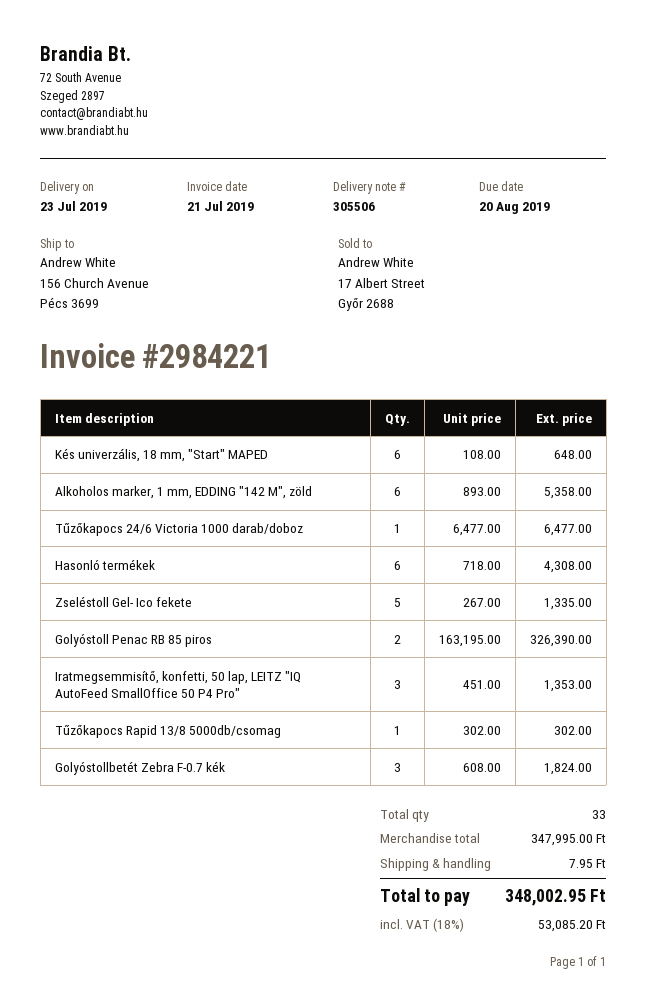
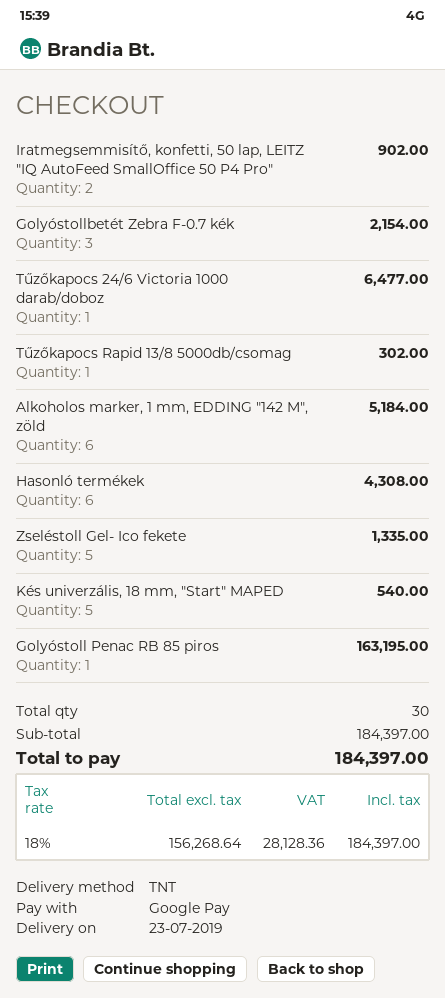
Kés univerzális, 18 mm, "Start" MAPED: 6 for 648.00 -> 5 for 540.00
Alkoholos marker, 1 mm, EDDING "142 M", zöld: 6 for 5358.00 -> 6 for 5184.00
Golyóstoll Penac RB 85 piros: 2 for 326390.00 -> 1 for 163195.00
Iratmegsemmisítő, konfetti, 50 lap, LEITZ "IQ AutoFeed SmallOffice 50 P4 Pro": 3 for 1353.00 -> 2 for 902.00
Golyóstollbetét Zebra F-0.7 kék: 3 for 1824.00 -> 3 for 2154.00
total quantity: 33 -> 30
subtotal: 347995.00 -> 184397.00
shipping: 7.95 -> none
tax: 18% = 53085.20 -> 18% = 28128.36
total: 348002.95 -> 184397.00

